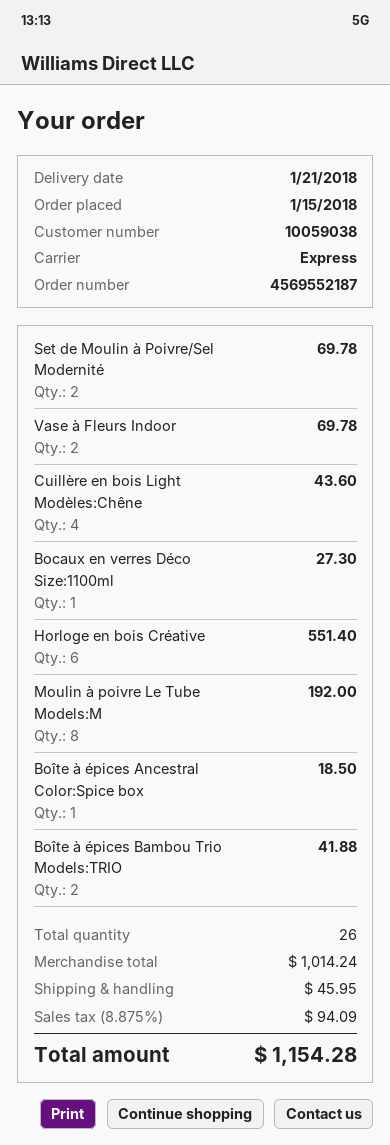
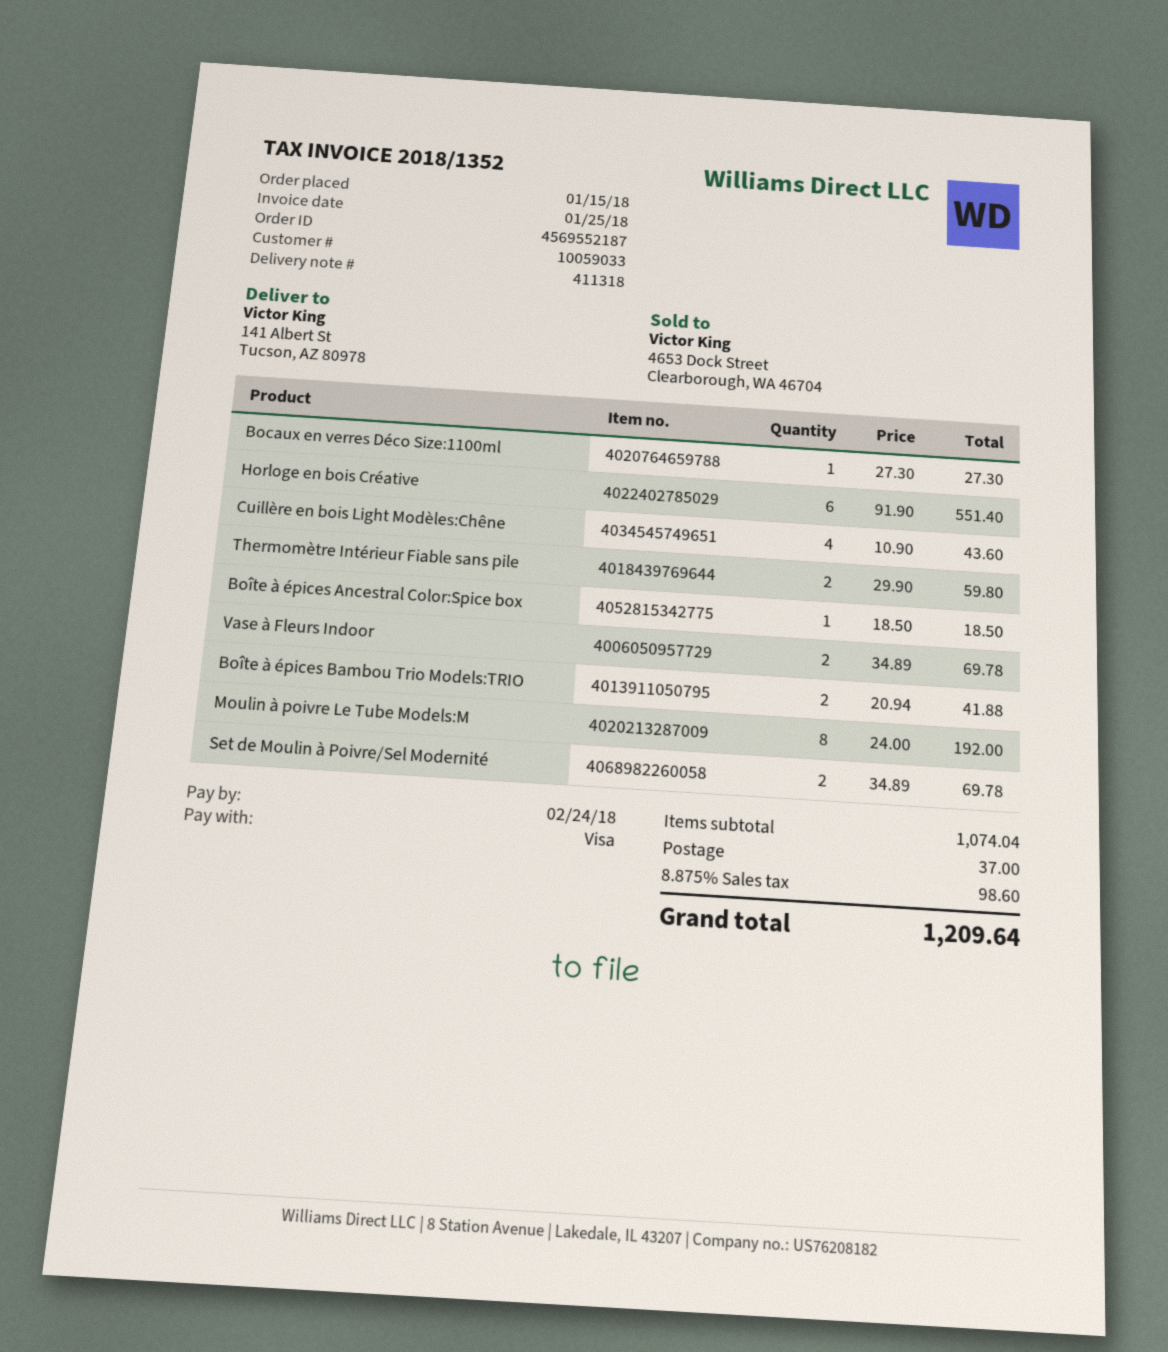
customer number: 10059038 -> 10059033
Thermomètre Intérieur Fiable sans pile: none -> 2 for 59.80
subtotal: 1014.24 -> 1074.04
shipping: 45.95 -> 37.00
tax: 8.875% = 94.09 -> 8.875% = 98.60
total: 1154.28 -> 1209.64

